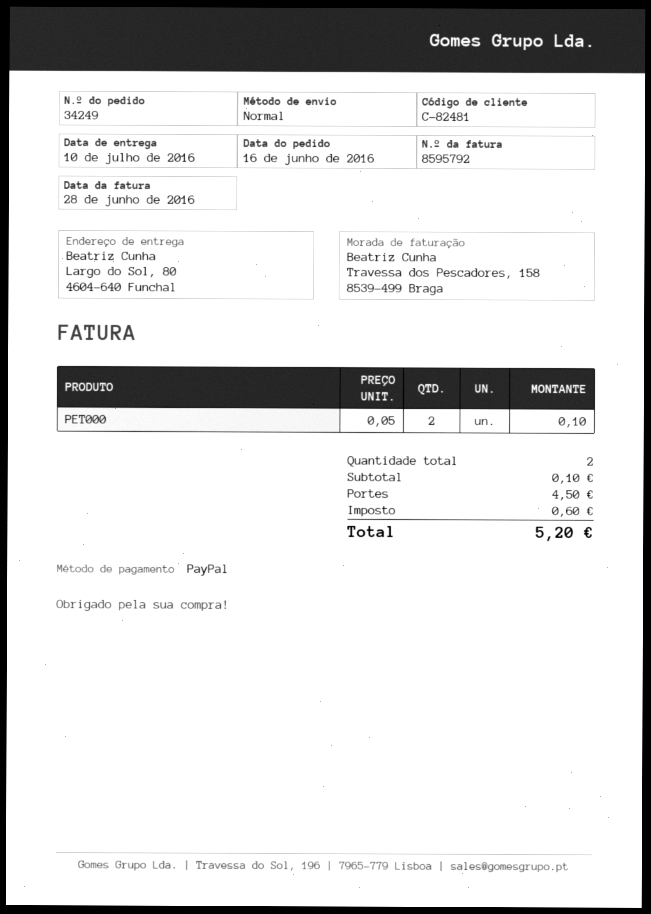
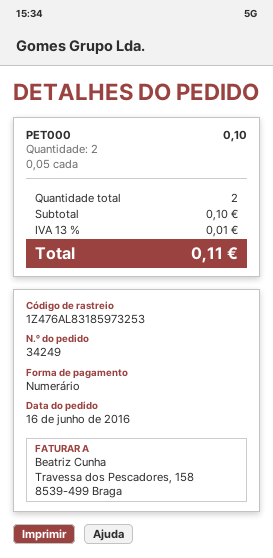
payment method: PayPal -> cash
shipping: 4.50 -> none
tax: 0.60 -> 0.01
total: 5.20 -> 0.11

